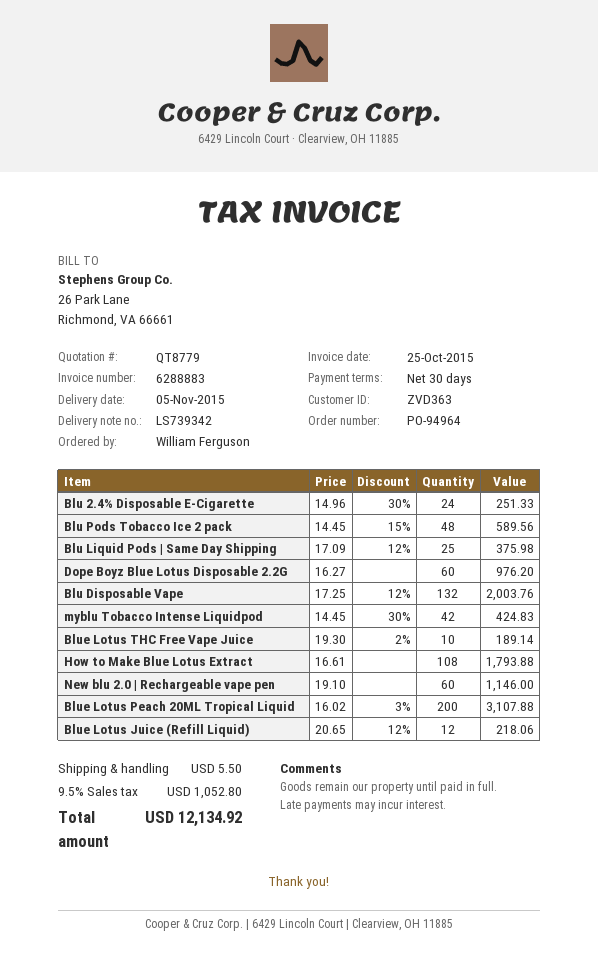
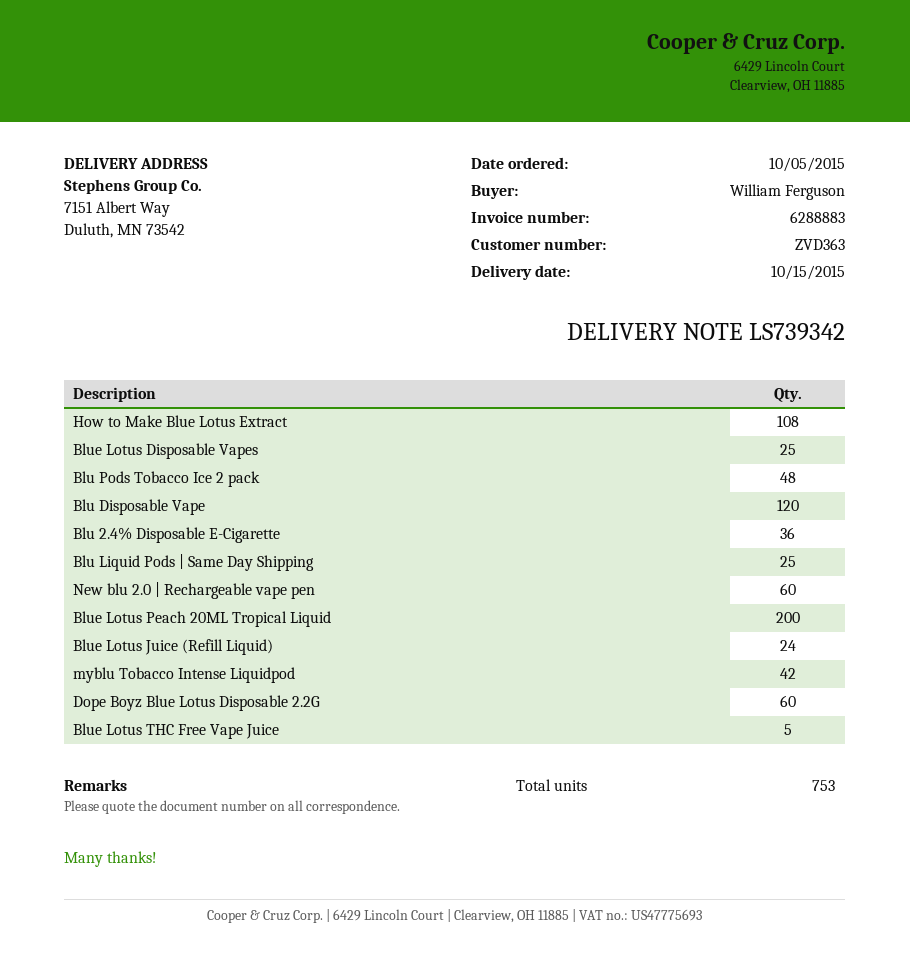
delivery date: 2015-11-05 -> 2015-10-15
Blu 2.4% Disposable E-Cigarette: 24 -> 36
Blu Disposable Vape: 132 -> 120
Blue Lotus THC Free Vape Juice: 10 -> 5
Blue Lotus Juice (Refill Liquid): 12 -> 24
Blue Lotus Disposable Vapes: none -> 25

